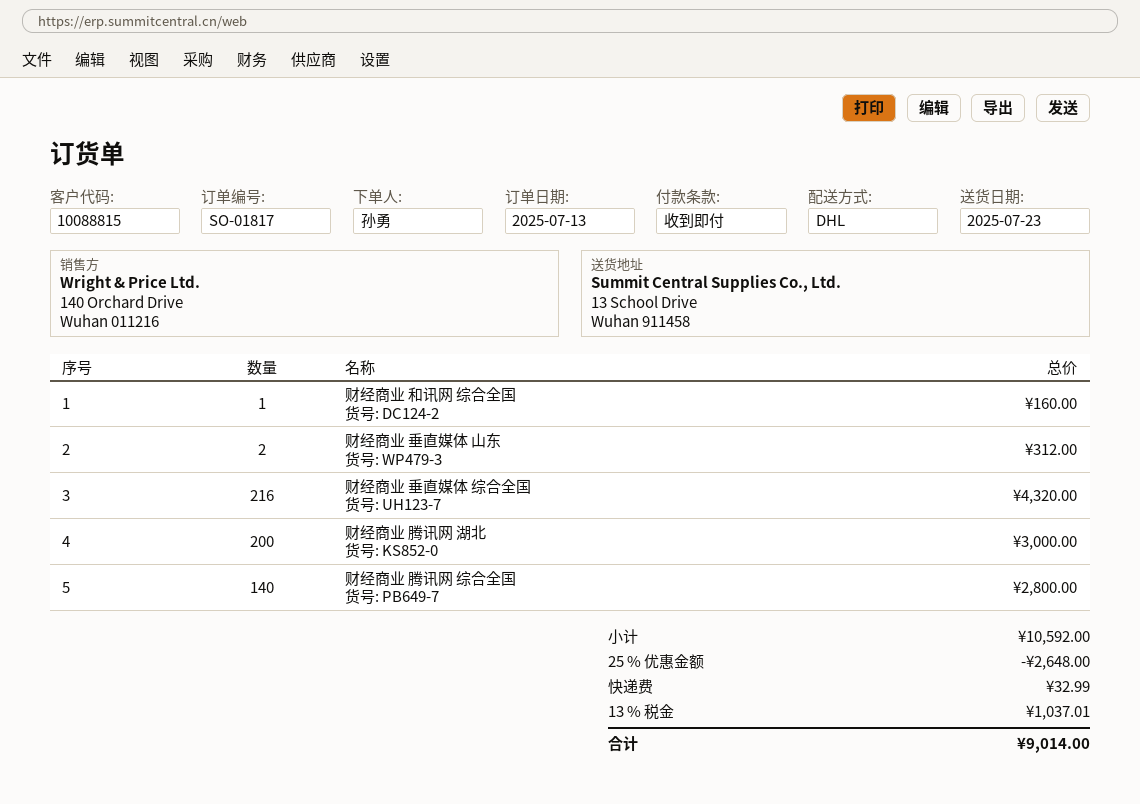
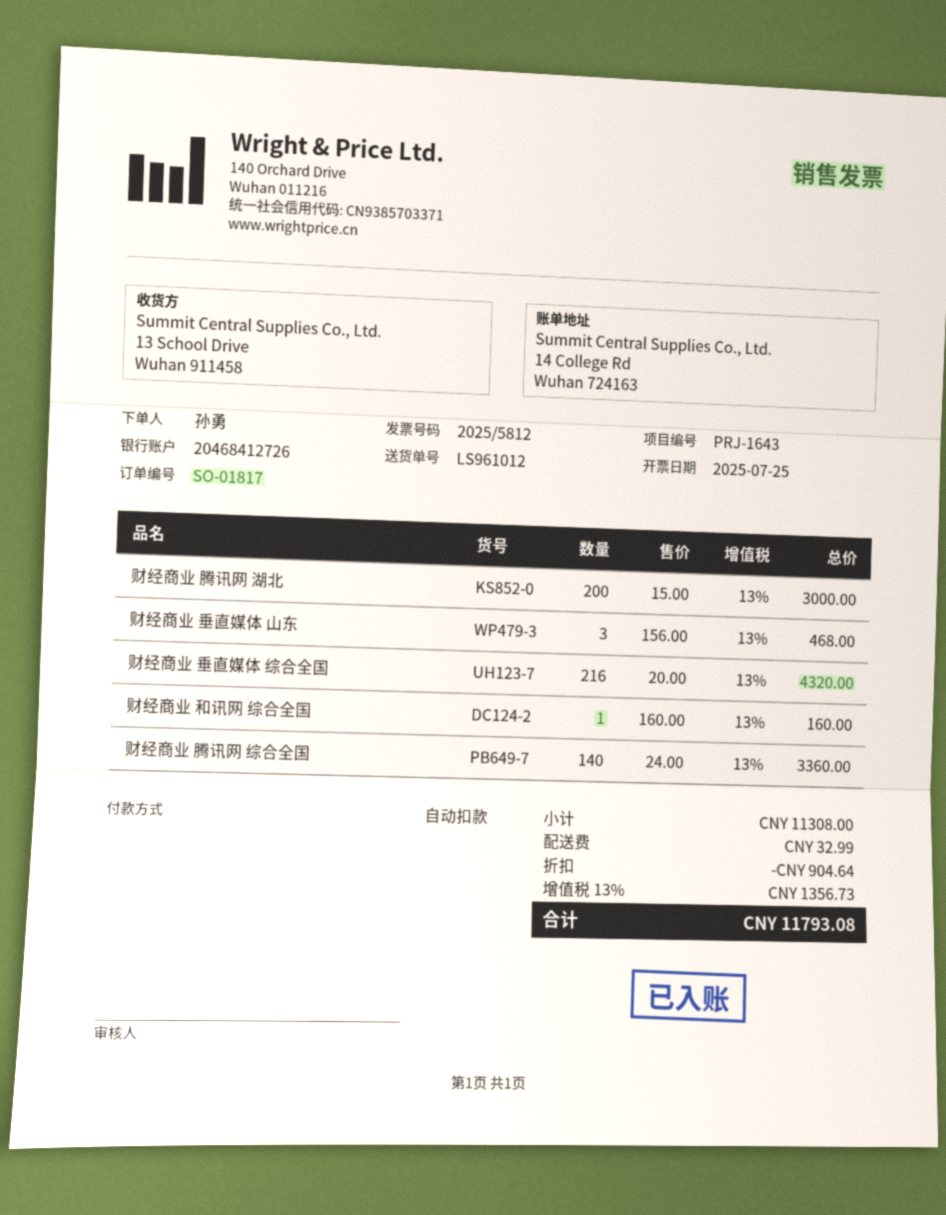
财经商业 垂直媒体 山东: 2 for 312.00 -> 3 for 468.00
财经商业 腾讯网 综合全国: 140 for 2800.00 -> 140 for 3360.00
subtotal: 10592.00 -> 11308.00
discount: 2648.00 -> 904.64
tax: 13% = 1037.01 -> 13% = 1356.73
total: 9014.00 -> 11793.08

